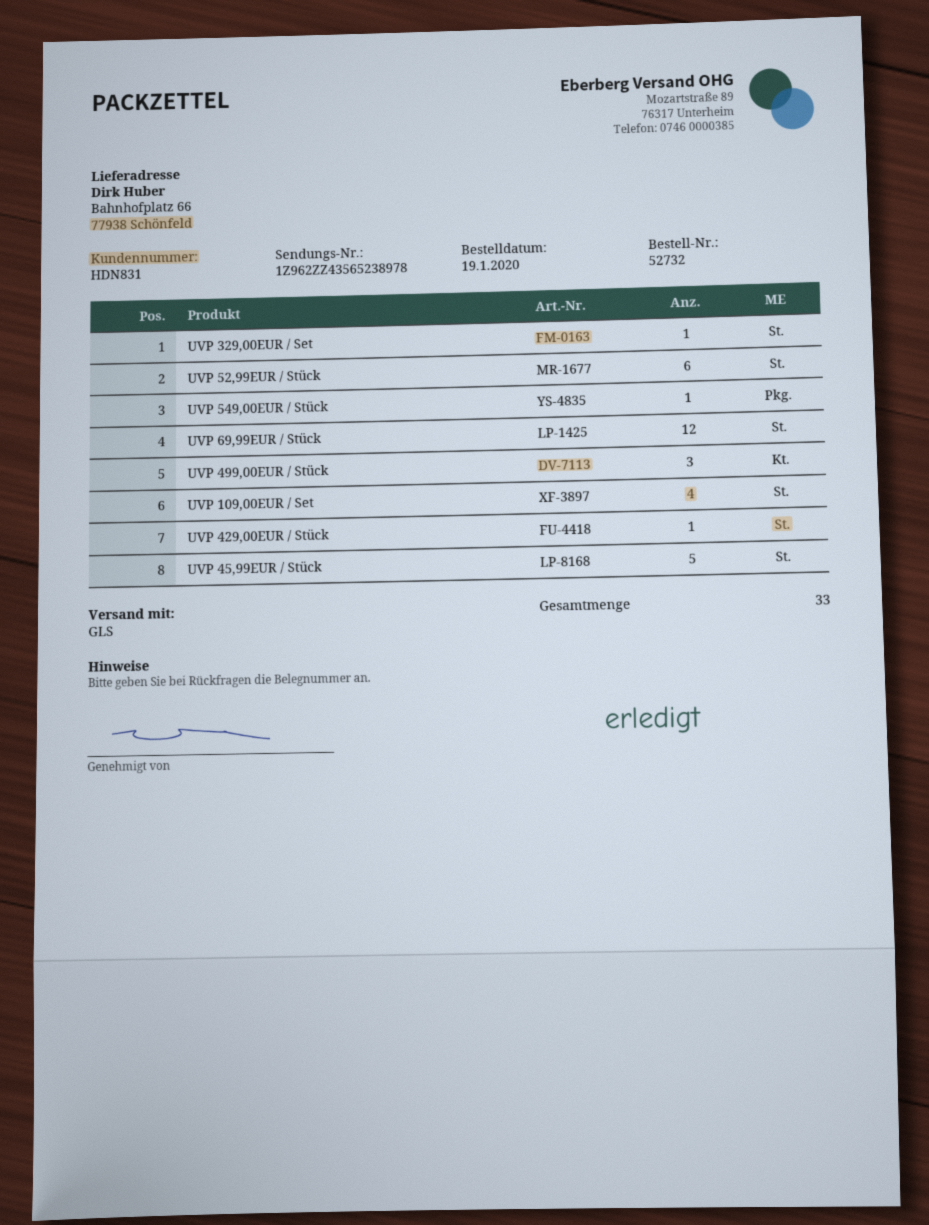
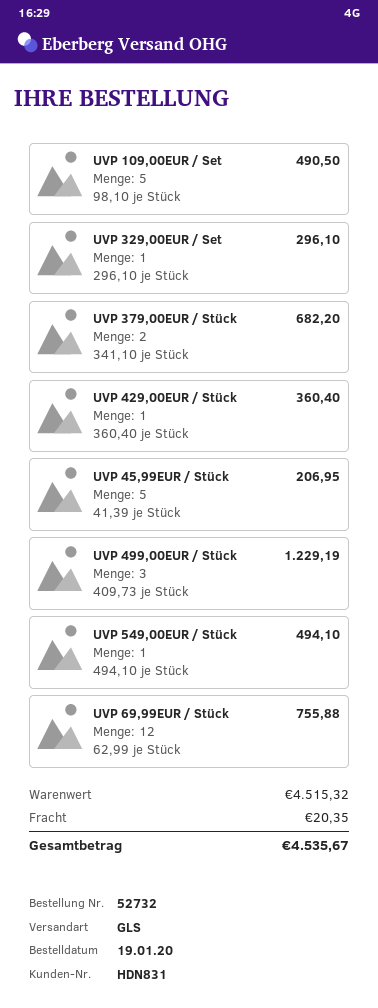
UVP 52,99EUR / Stück: 6 -> none
UVP 109,00EUR / Set: 4 -> 5
UVP 379,00EUR / Stück: none -> 2

